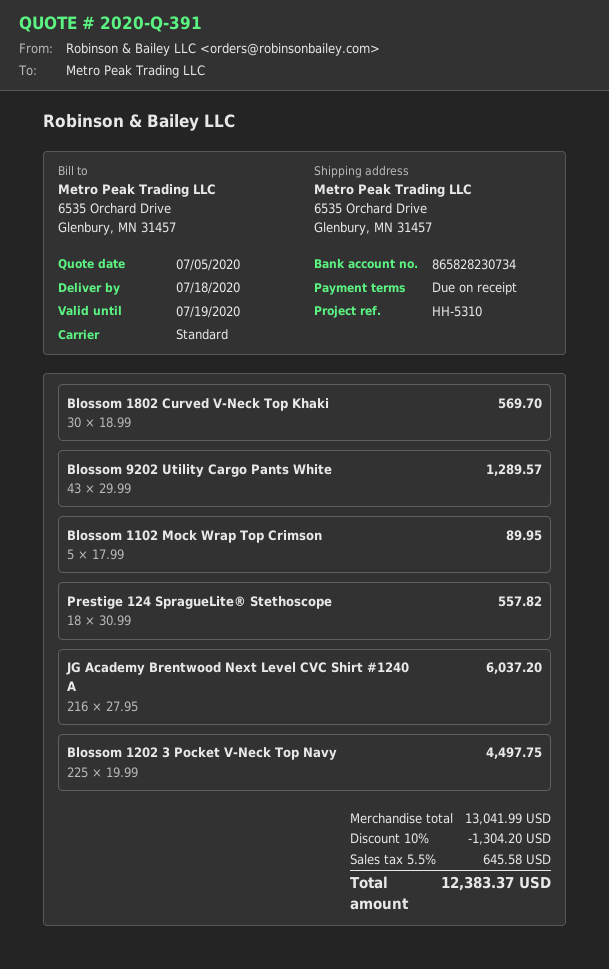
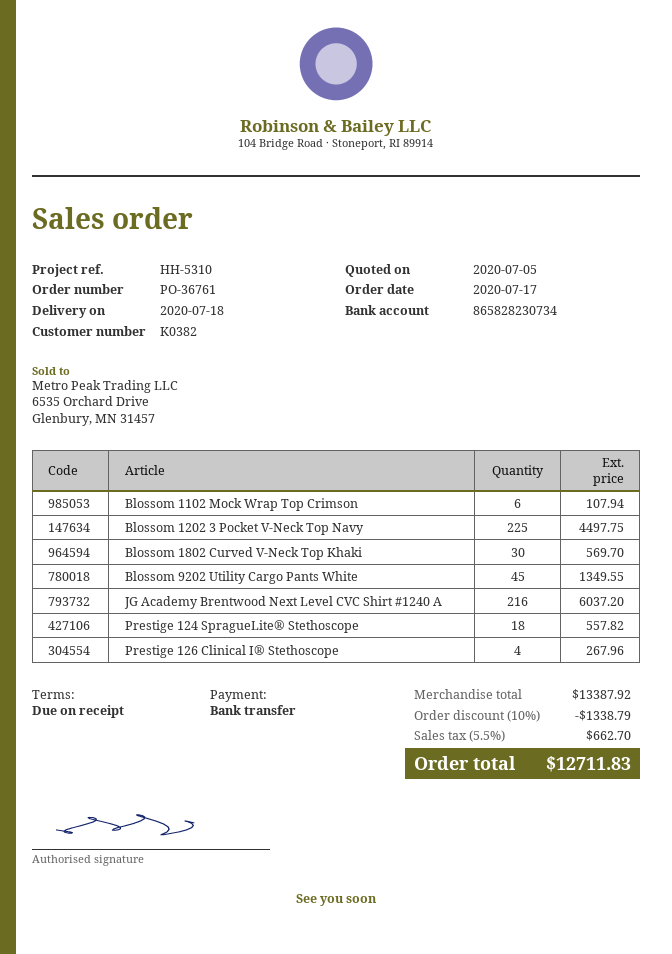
Blossom 9202 Utility Cargo Pants White: 43 for 1289.57 -> 45 for 1349.55
Blossom 1102 Mock Wrap Top Crimson: 5 for 89.95 -> 6 for 107.94
Prestige 126 Clinical I® Stethoscope: none -> 4 for 267.96
subtotal: 13041.99 -> 13387.92
discount: 10% = 1304.20 -> 10% = 1338.79
tax: 5.5% = 645.58 -> 5.5% = 662.70
total: 12383.37 -> 12711.83

